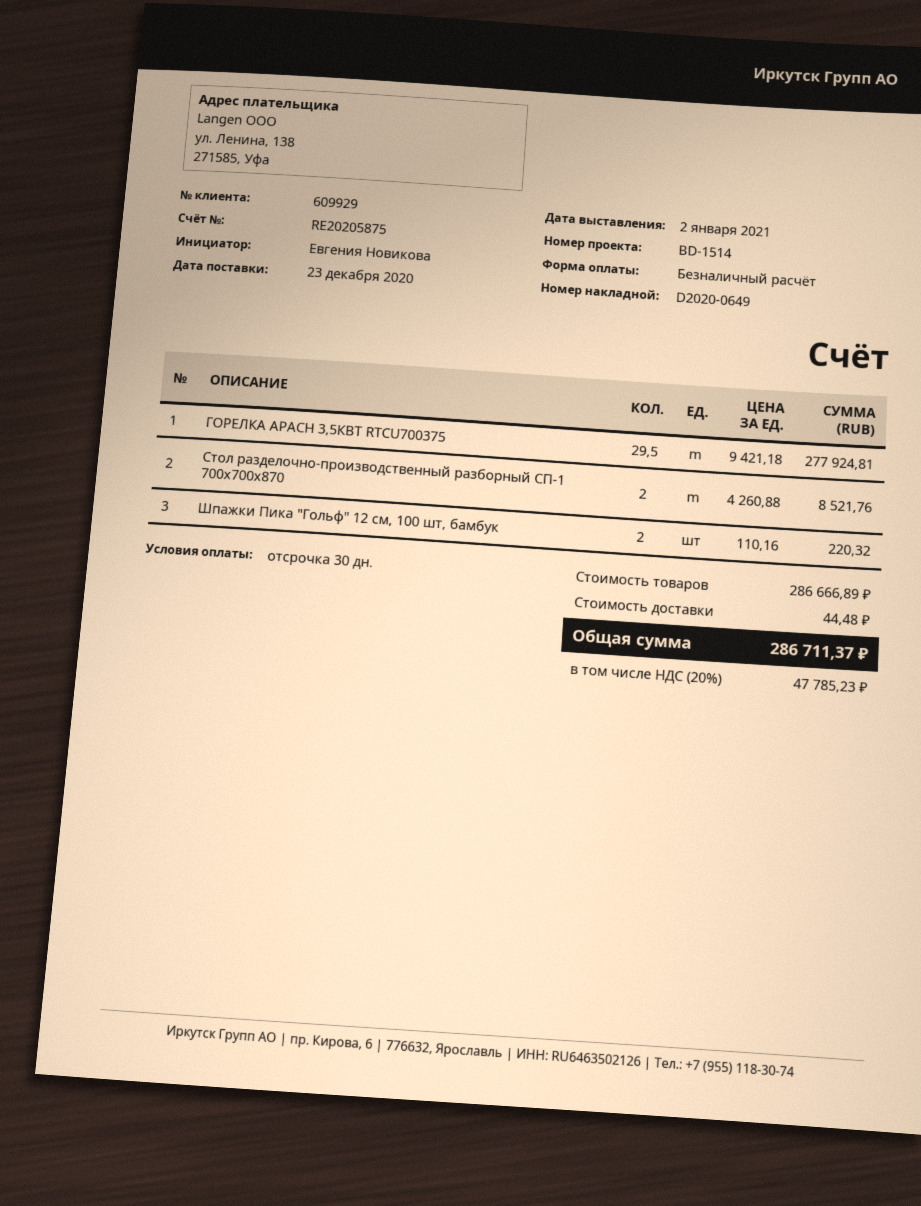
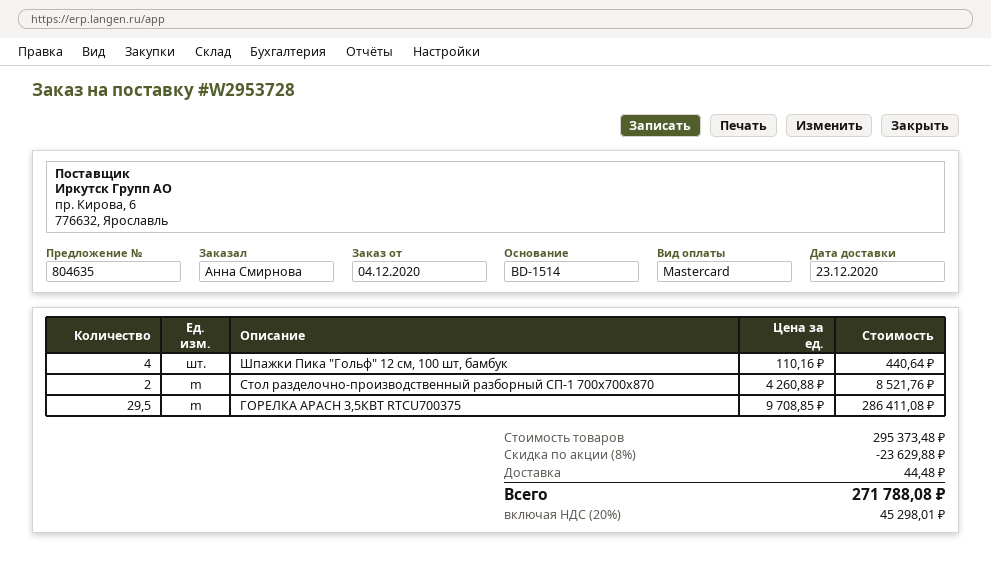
ordered by: Евгения Новикова -> Анна Смирнова
payment method: bank transfer -> Mastercard
ГОРЕЛКА APACH 3,5КВТ RTCU700375: 29.5 x 9421.18 = 277924.81 -> 29.5 x 9708.85 = 286411.08
Шпажки Пика "Гольф" 12 см, 100 шт, бамбук: 2 x 110.16 = 220.32 -> 4 x 110.16 = 440.64
subtotal: 286666.89 -> 295373.48
discount: none -> 8% = 23629.88
tax: 20% = 47785.23 -> 20% = 45298.01
total: 286711.37 -> 271788.08

